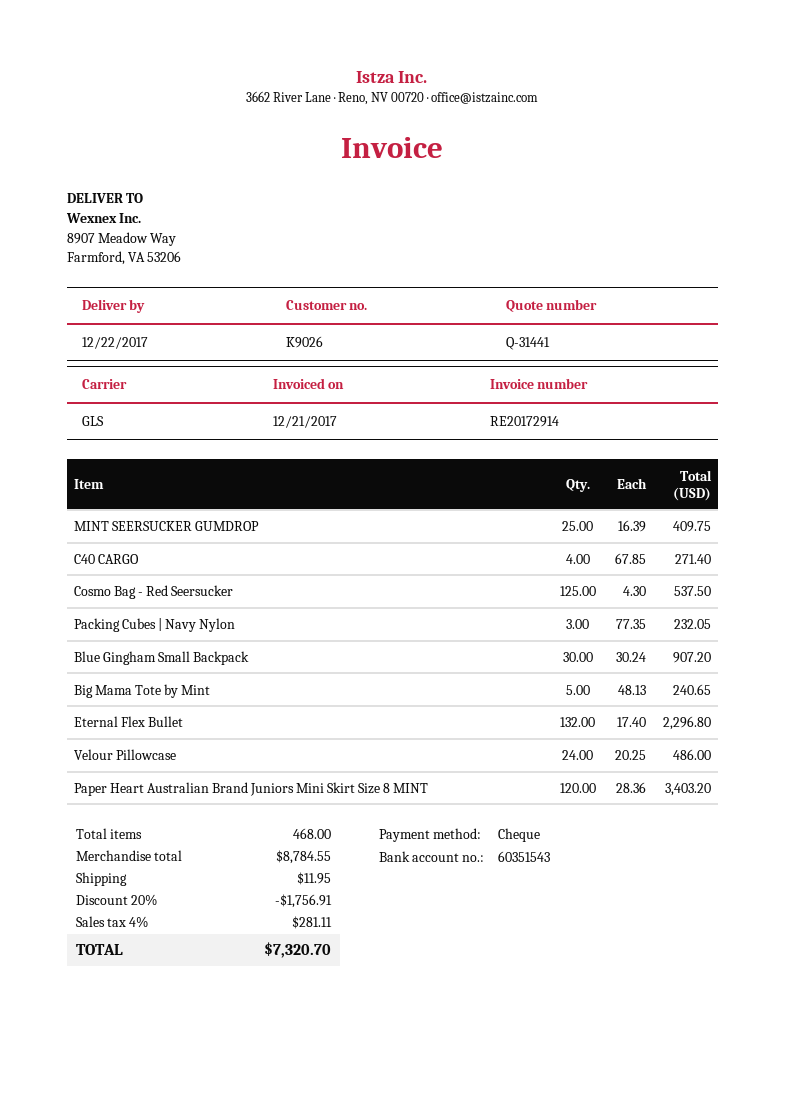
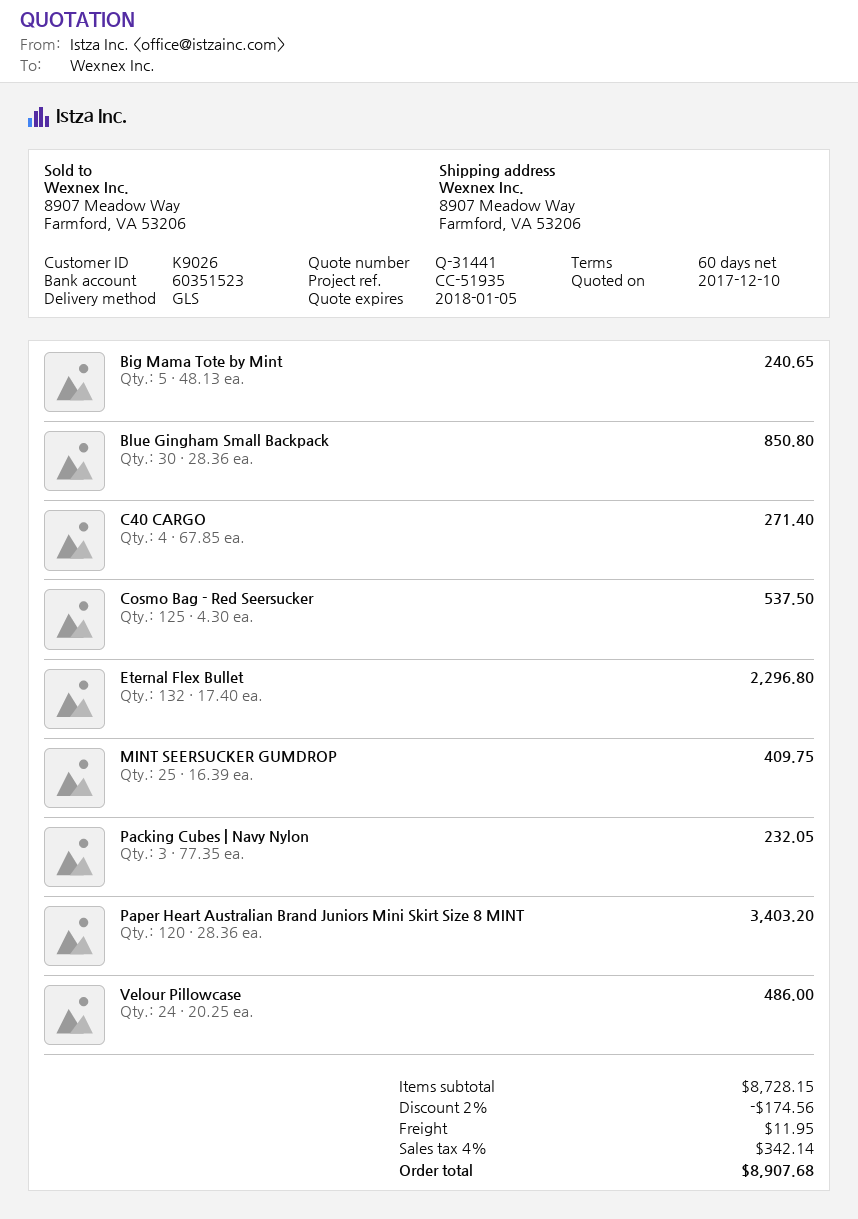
bank account: 60351543 -> 60351523
Blue Gingham Small Backpack: 30 x 30.24 = 907.20 -> 30 x 28.36 = 850.80
subtotal: 8784.55 -> 8728.15
discount: 20% = 1756.91 -> 2% = 174.56
tax: 4% = 281.11 -> 4% = 342.14
total: 7320.70 -> 8907.68

